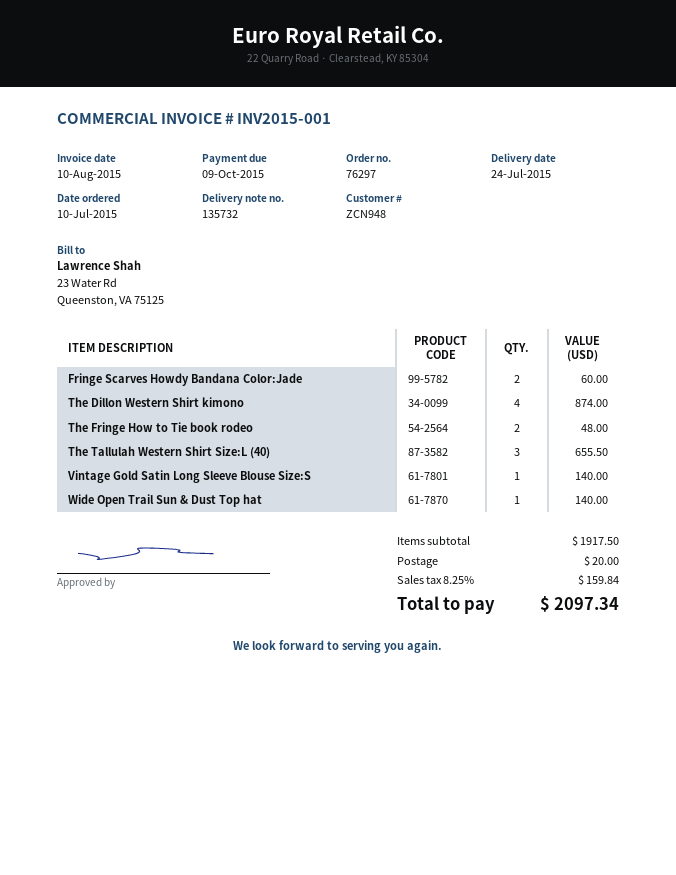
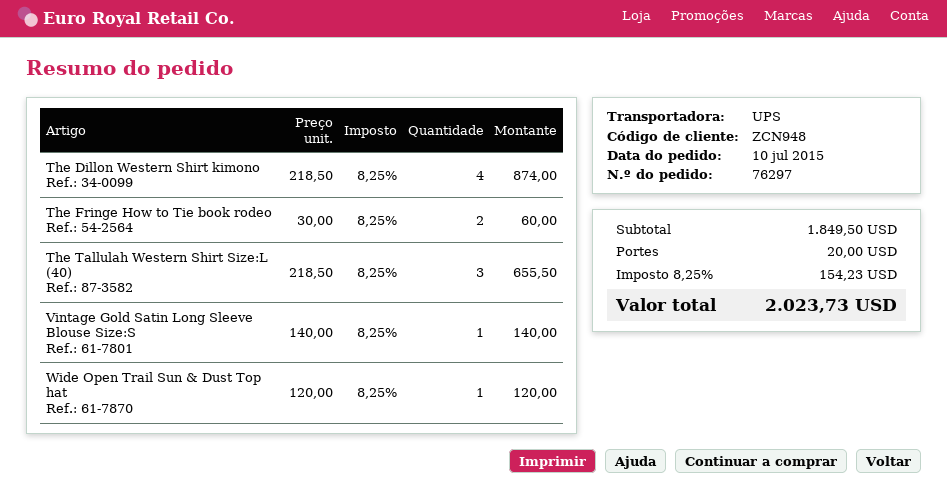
Fringe Scarves Howdy Bandana Color:Jade: 2 for 60.00 -> none
The Fringe How to Tie book rodeo: 2 for 48.00 -> 2 for 60.00
Wide Open Trail Sun & Dust Top hat: 1 for 140.00 -> 1 for 120.00
subtotal: 1917.50 -> 1849.50
tax: 8.25% = 159.84 -> 8.25% = 154.23
total: 2097.34 -> 2023.73

